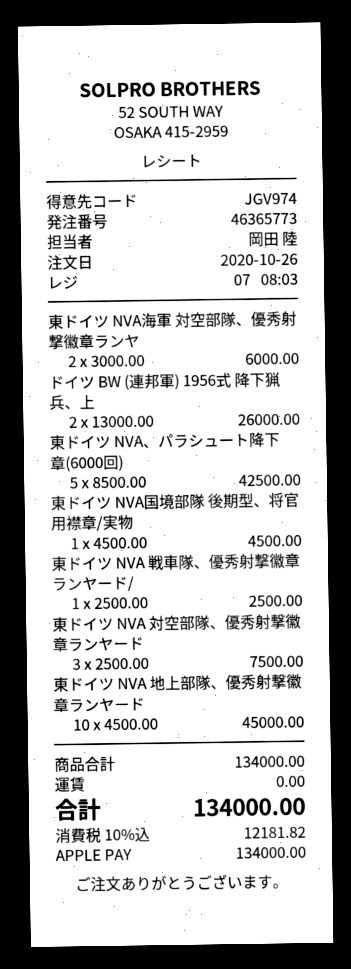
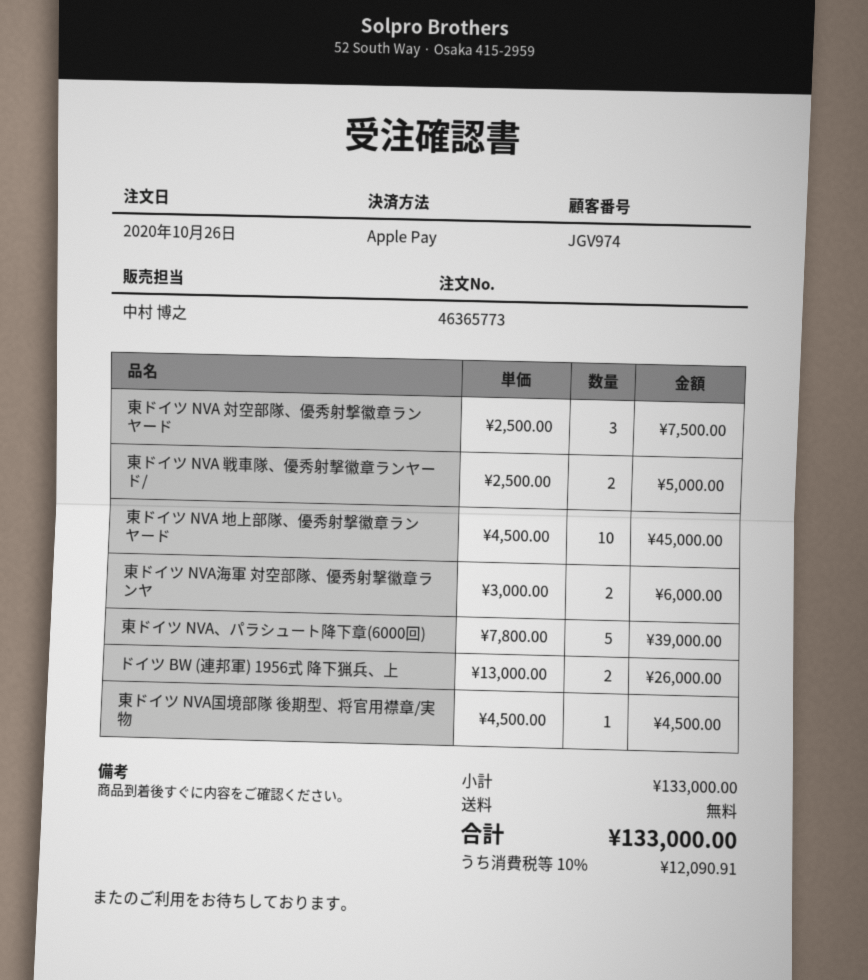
sales rep: 岡田 陸 -> 中村 博之
東ドイツ NVA、パラシュート降下章(6000回): 5 x 8500.00 = 42500.00 -> 5 x 7800.00 = 39000.00
東ドイツ NVA 戦車隊、優秀射撃徽章ランヤード/: 1 x 2500.00 = 2500.00 -> 2 x 2500.00 = 5000.00
subtotal: 134000.00 -> 133000.00
tax: 10% = 12181.82 -> 10% = 12090.91
total: 134000.00 -> 133000.00

